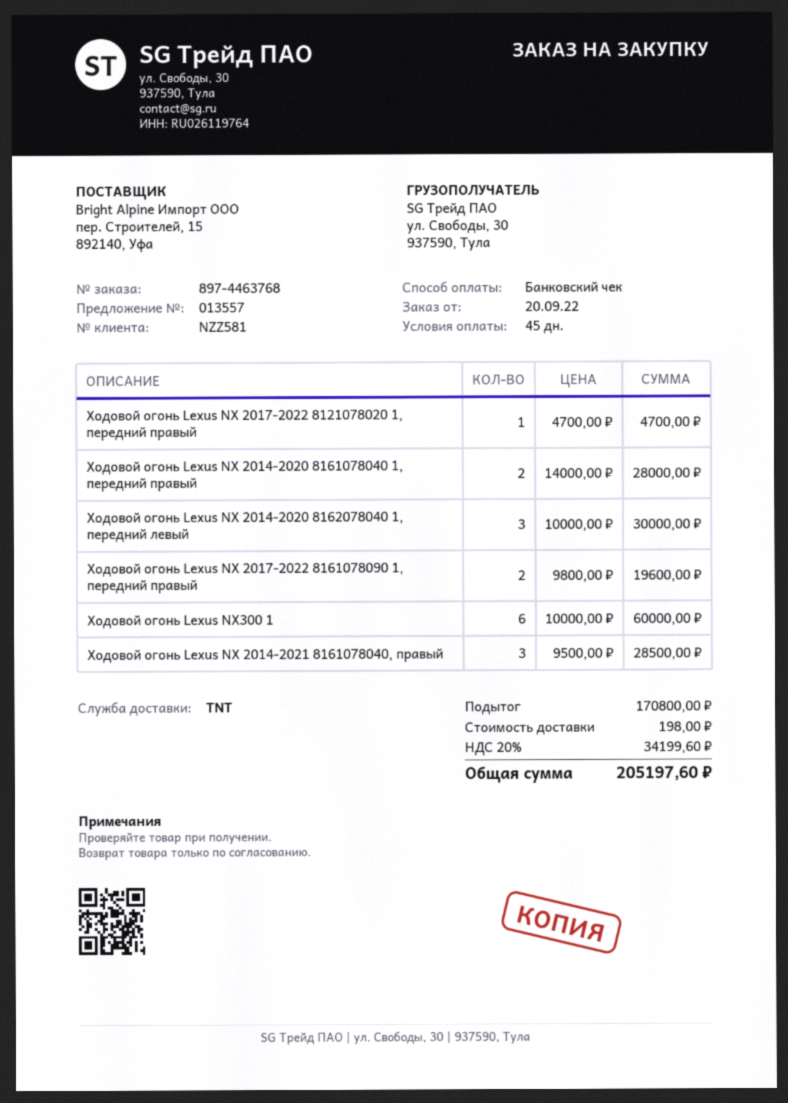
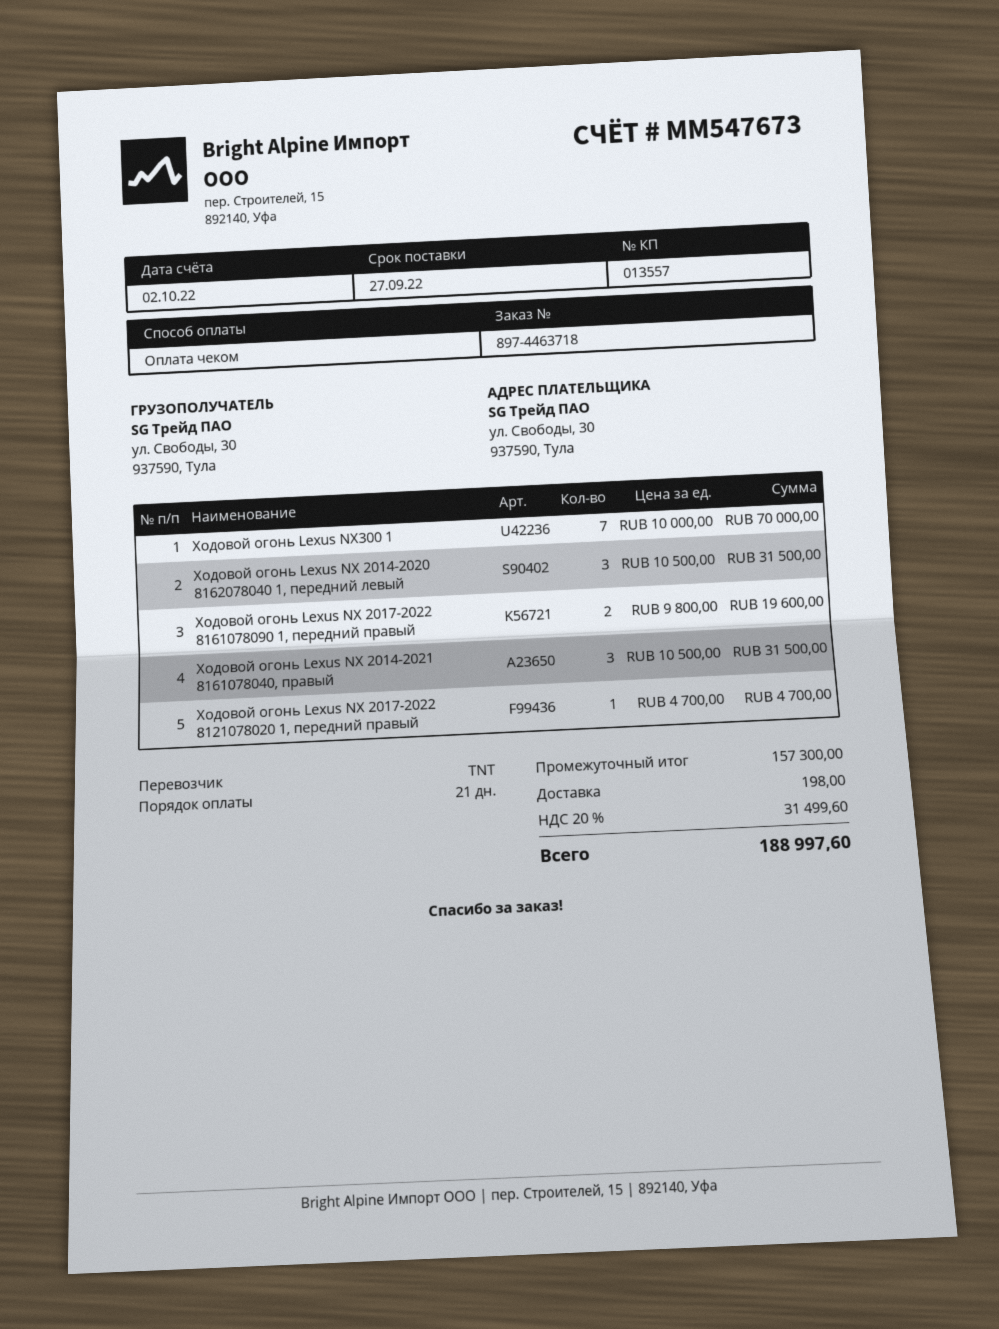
order number: 897-4463768 -> 897-4463718
payment terms: 45 days -> 21 days
Ходовой огонь Lexus NX 2014-2020 8161078040 1, передний правый: 2 x 14000.00 = 28000.00 -> none
Ходовой огонь Lexus NX 2014-2020 8162078040 1, передний левый: 3 x 10000.00 = 30000.00 -> 3 x 10500.00 = 31500.00
Ходовой огонь Lexus NX300 1: 6 x 10000.00 = 60000.00 -> 7 x 10000.00 = 70000.00
Ходовой огонь Lexus NX 2014-2021 8161078040, правый: 3 x 9500.00 = 28500.00 -> 3 x 10500.00 = 31500.00
subtotal: 170800.00 -> 157300.00
tax: 20% = 34199.60 -> 20% = 31499.60
total: 205197.60 -> 188997.60

